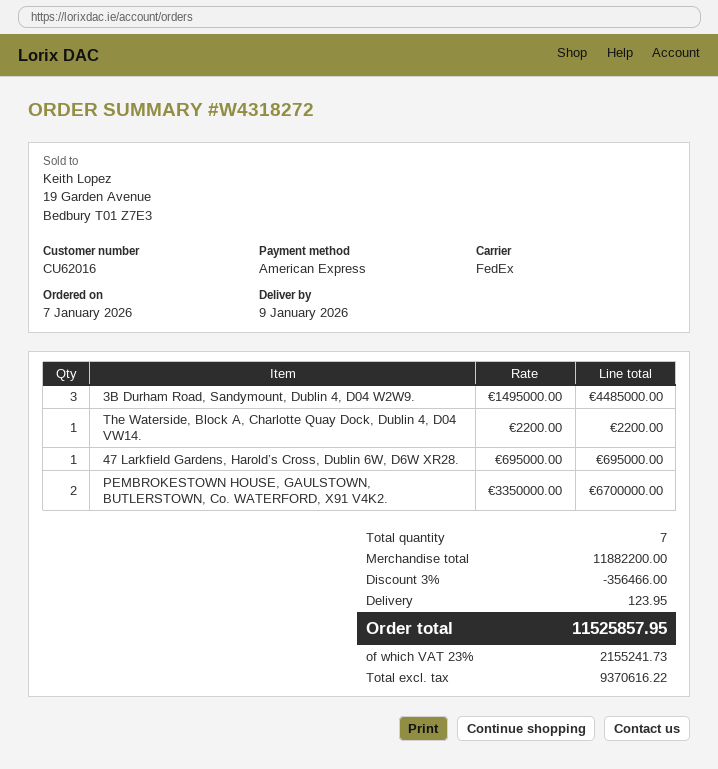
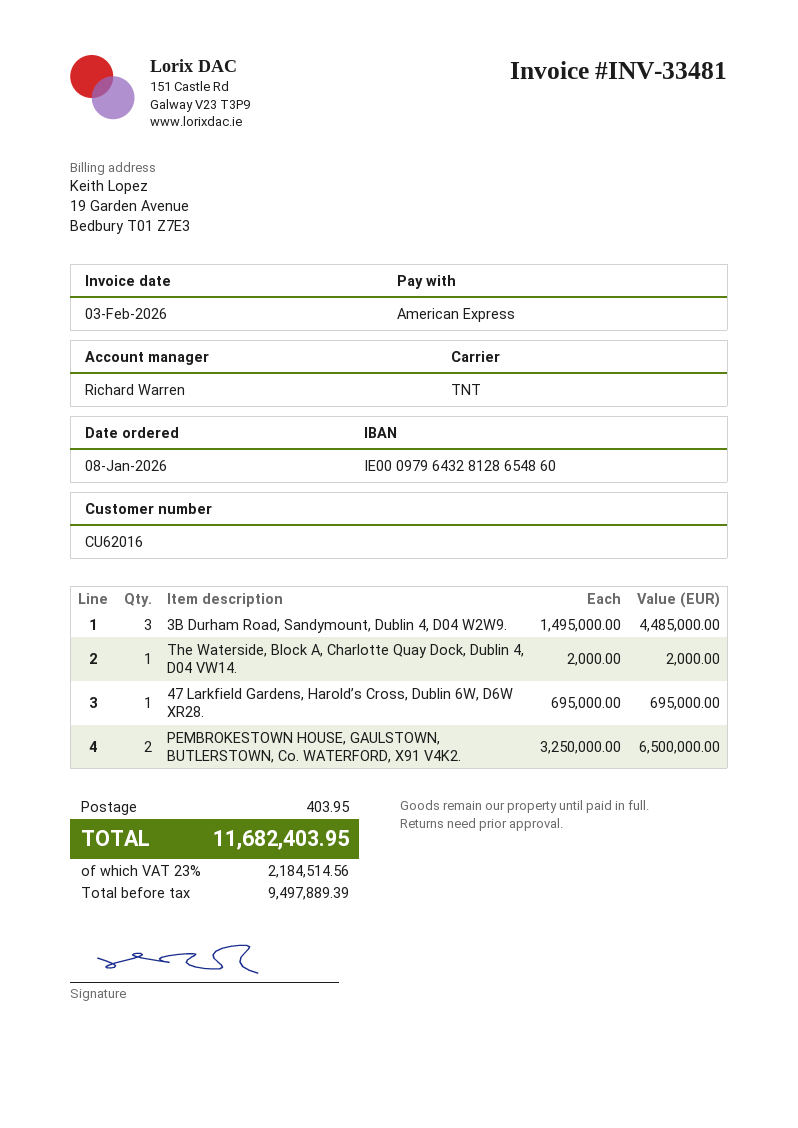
order date: 2026-01-07 -> 2026-01-08
shipping method: FedEx -> TNT
The Waterside, Block A, Charlotte Quay Dock, Dublin 4, D04 VW14.: 1 x 2200.00 = 2200.00 -> 1 x 2000.00 = 2000.00
PEMBROKESTOWN HOUSE, GAULSTOWN, BUTLERSTOWN, Co. WATERFORD, X91 V4K2.: 2 x 3350000.00 = 6700000.00 -> 2 x 3250000.00 = 6500000.00
discount: 3% = 356466.00 -> none
shipping: 123.95 -> 403.95
net: 9370616.22 -> 9497889.39
tax: 23% = 2155241.73 -> 23% = 2184514.56
total: 11525857.95 -> 11682403.95

